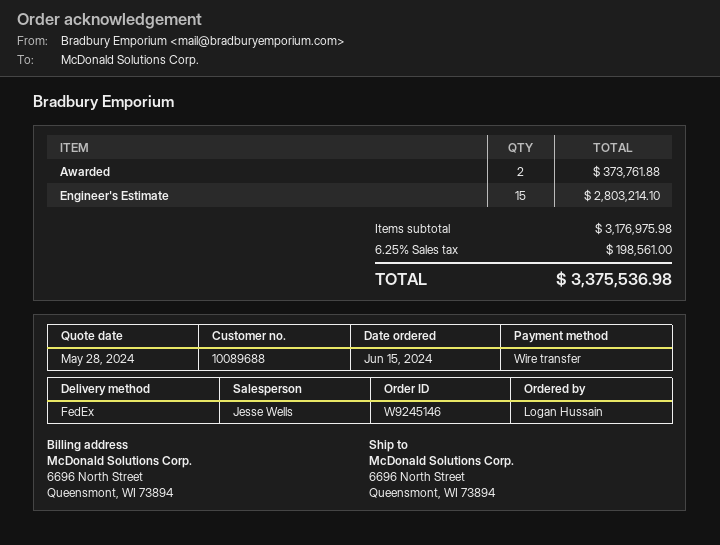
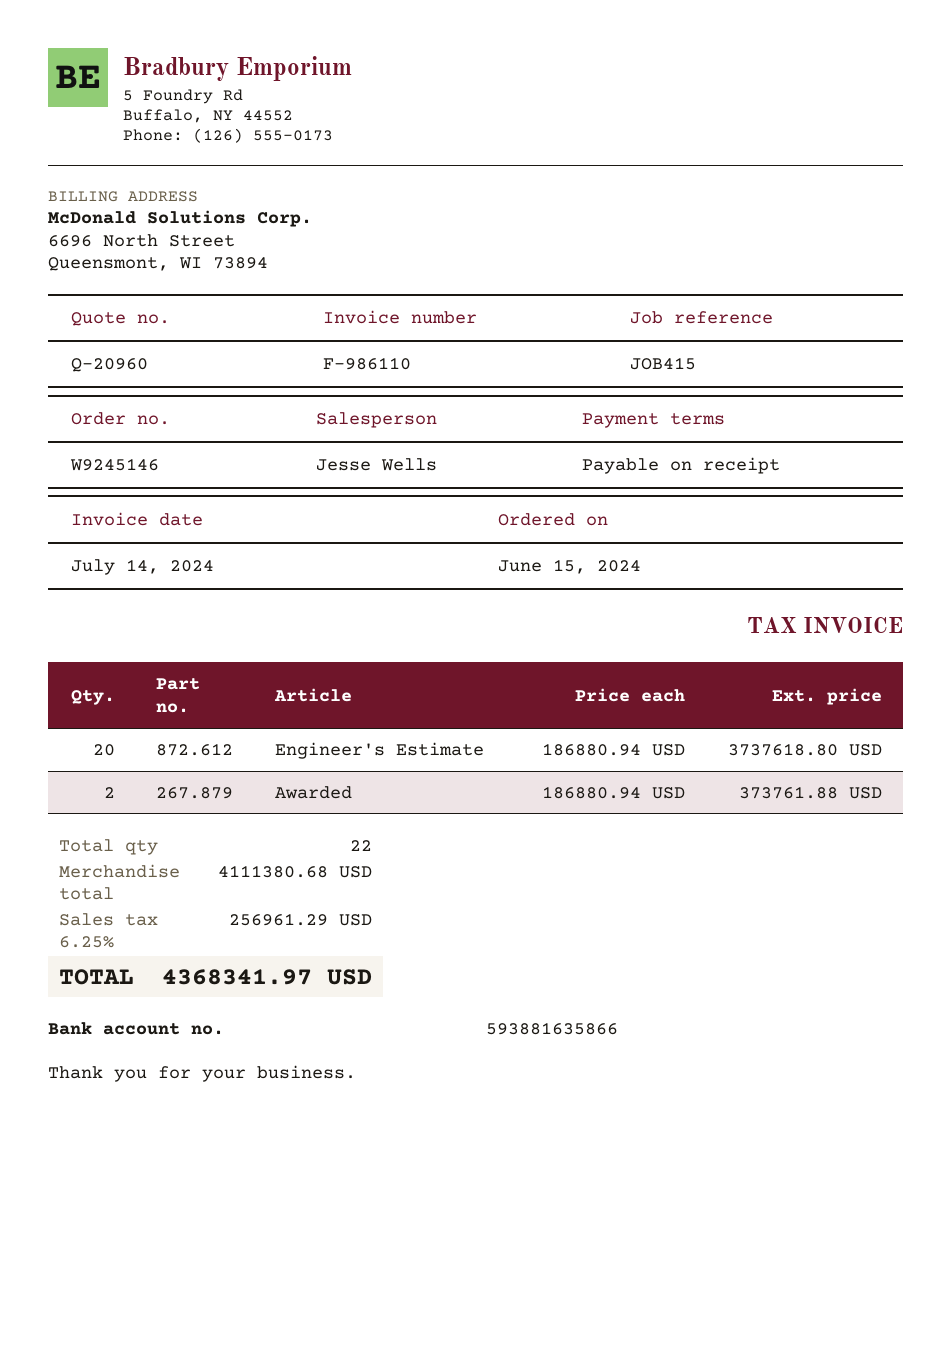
Engineer's Estimate: 15 for 2803214.10 -> 20 for 3737618.80
subtotal: 3176975.98 -> 4111380.68
tax: 6.25% = 198561.00 -> 6.25% = 256961.29
total: 3375536.98 -> 4368341.97

